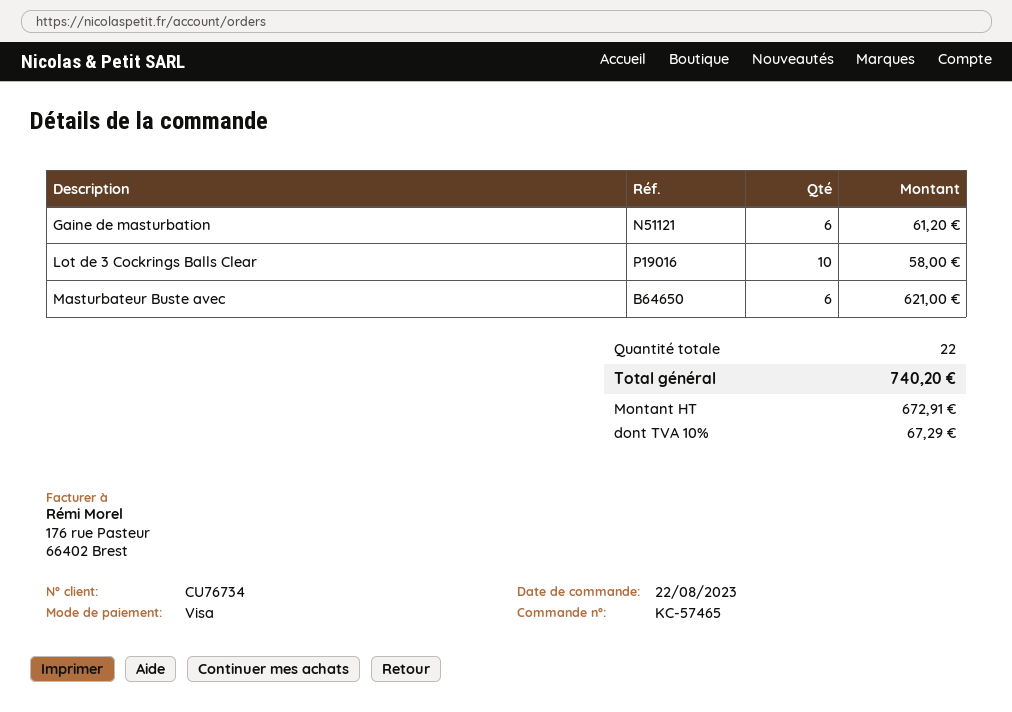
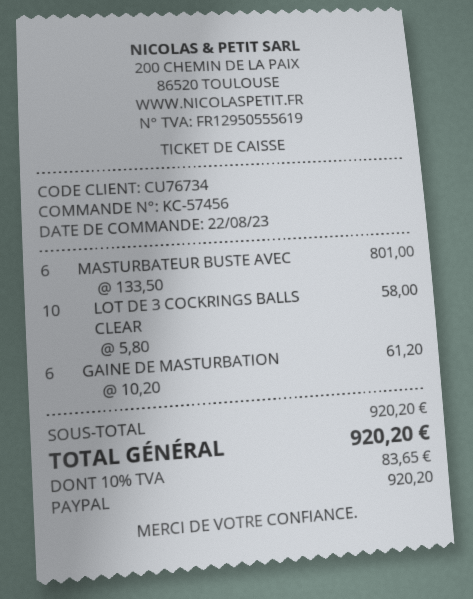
order number: KC-57465 -> KC-57456
payment method: Visa -> PayPal
Masturbateur Buste avec: 6 for 621.00 -> 6 for 801.00
tax: 10% = 67.29 -> 10% = 83.65
total: 740.20 -> 920.20

